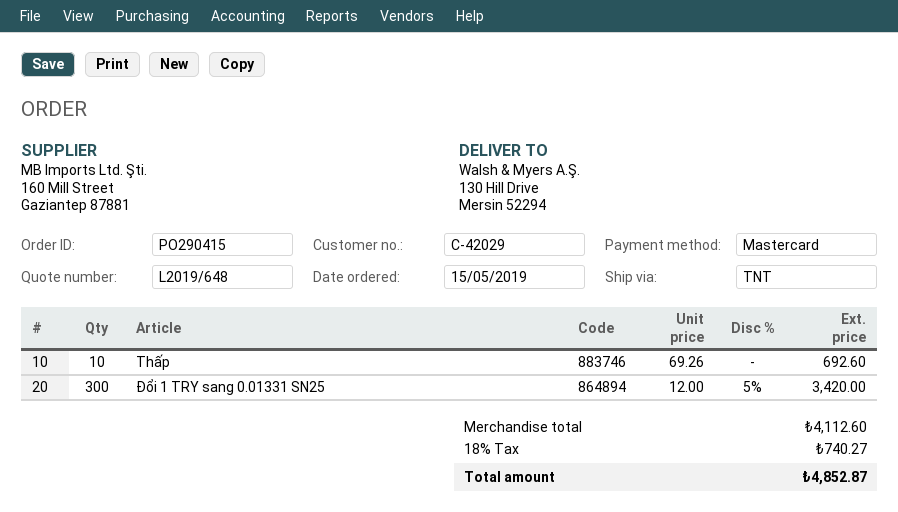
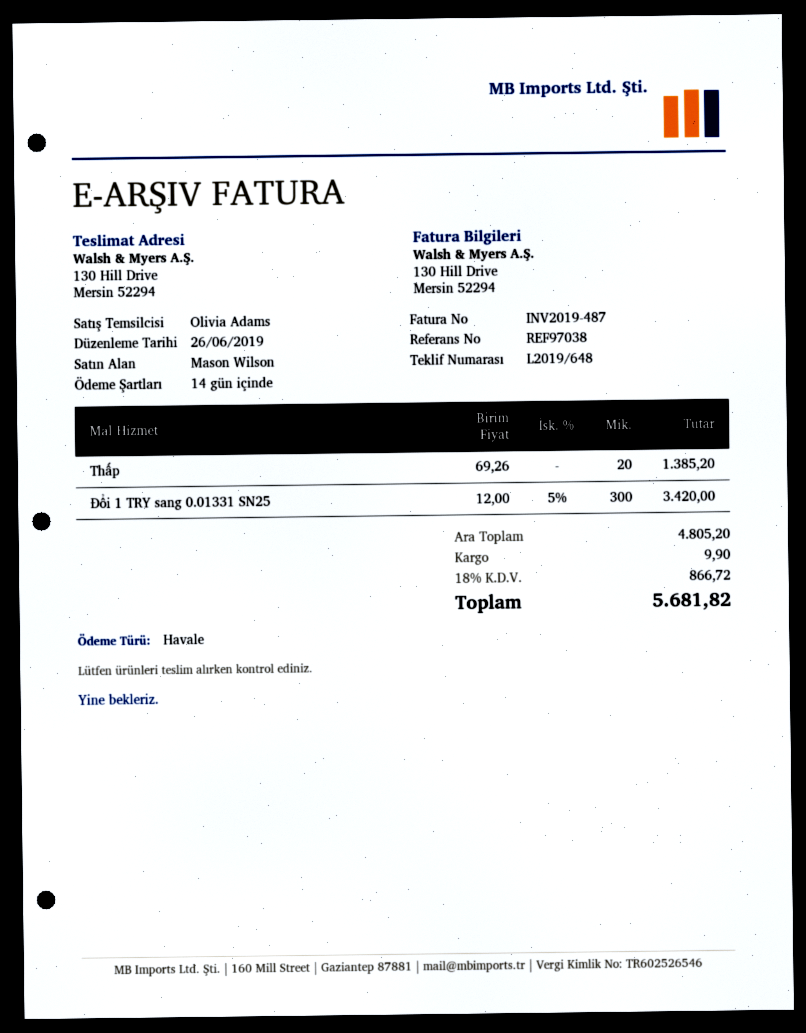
payment method: Mastercard -> bank transfer
Thấp: 10 x 69.26 = 692.60 -> 20 x 69.26 = 1385.20
subtotal: 4112.60 -> 4805.20
shipping: none -> 9.90
tax: 18% = 740.27 -> 18% = 866.72
total: 4852.87 -> 5681.82

